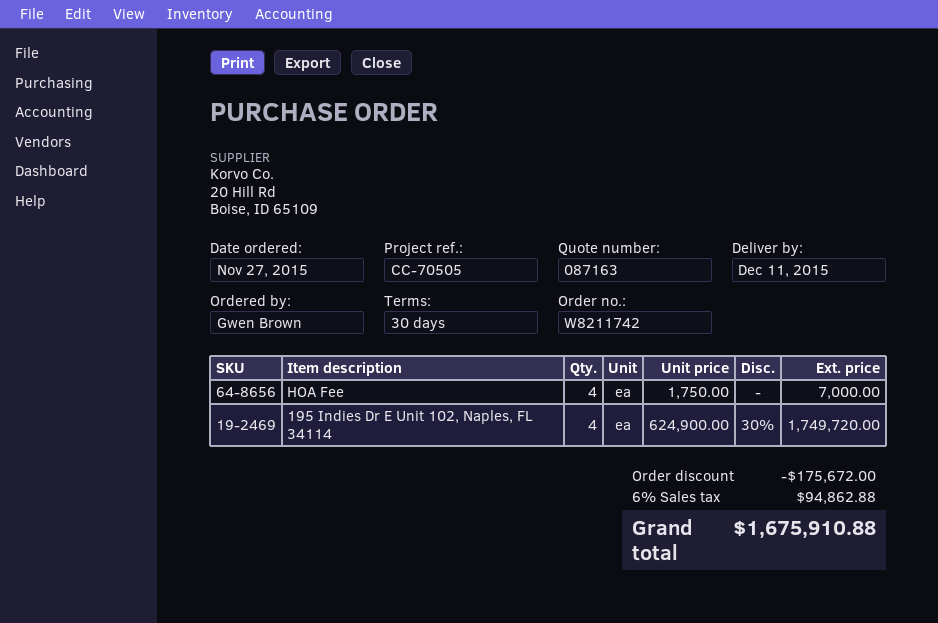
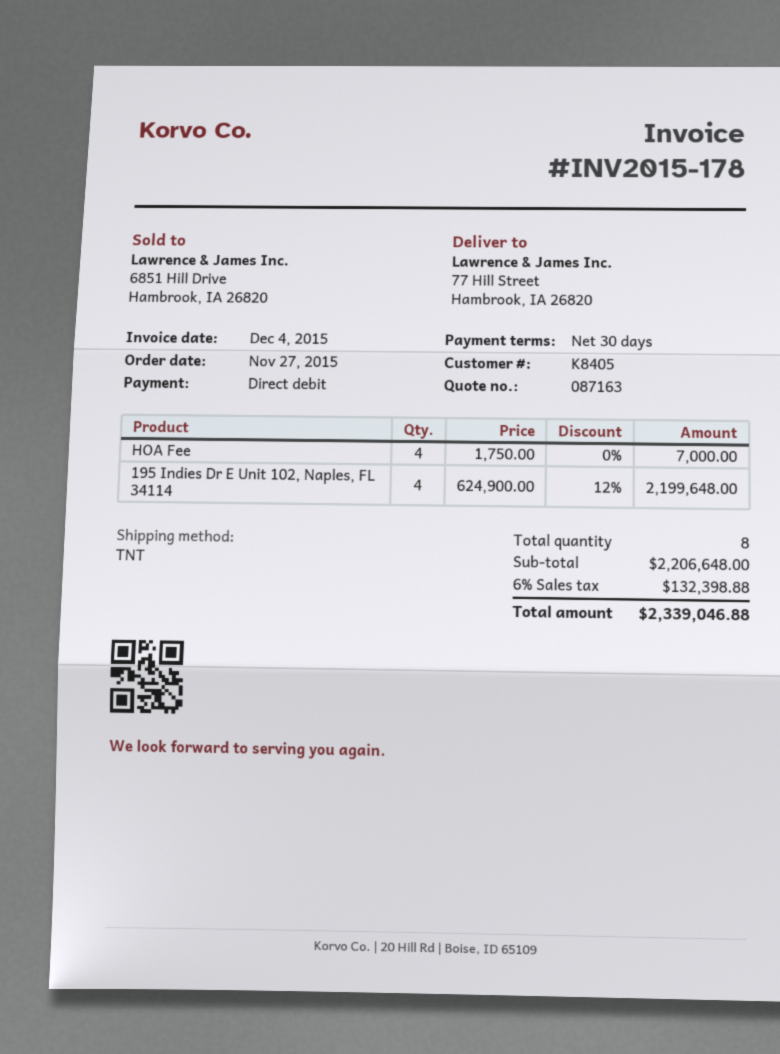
195 Indies Dr E Unit 102, Naples, FL 34114: 4 x 624900.00 - 30% = 1749720.00 -> 4 x 624900.00 - 12% = 2199648.00
discount: 175672.00 -> none
tax: 6% = 94862.88 -> 6% = 132398.88
total: 1675910.88 -> 2339046.88

